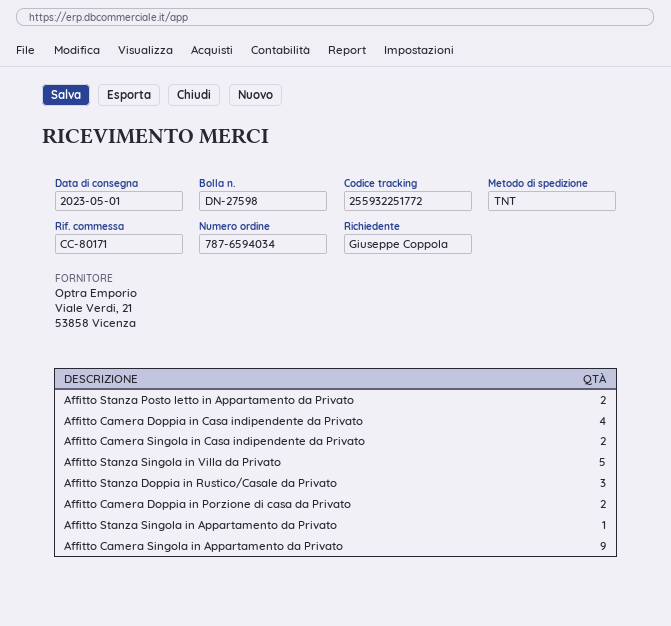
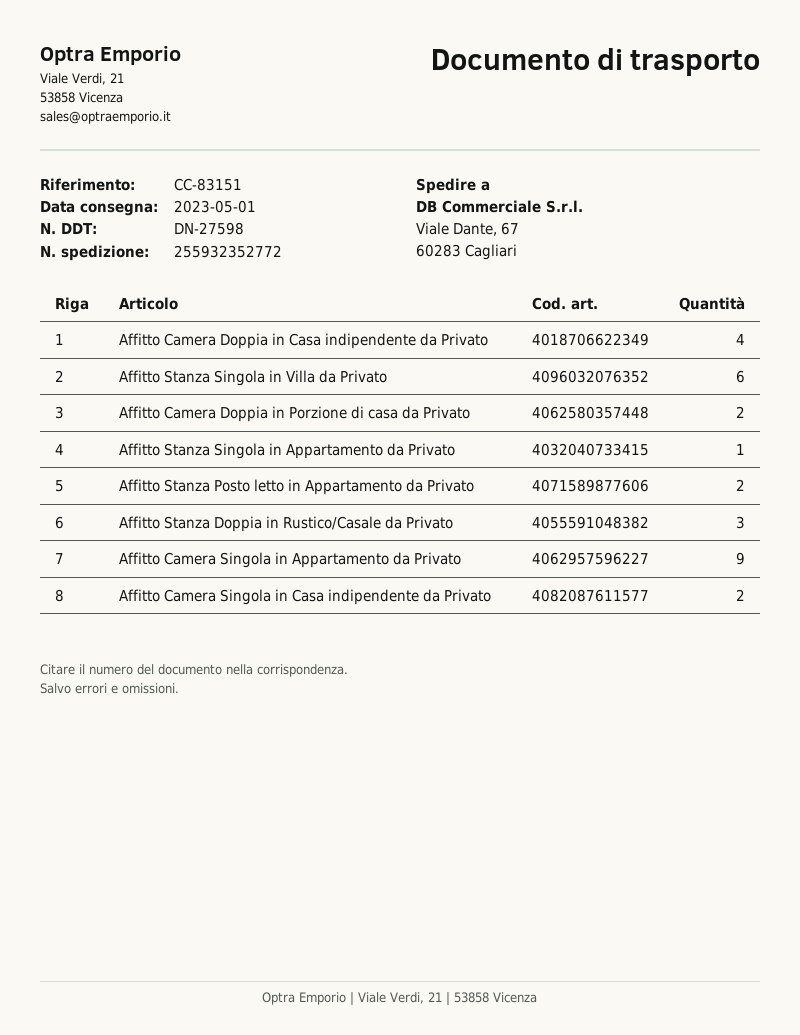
reference: CC-80171 -> CC-83151
tracking number: 255932251772 -> 255932352772
Affitto Stanza Singola in Villa da Privato: 5 -> 6

